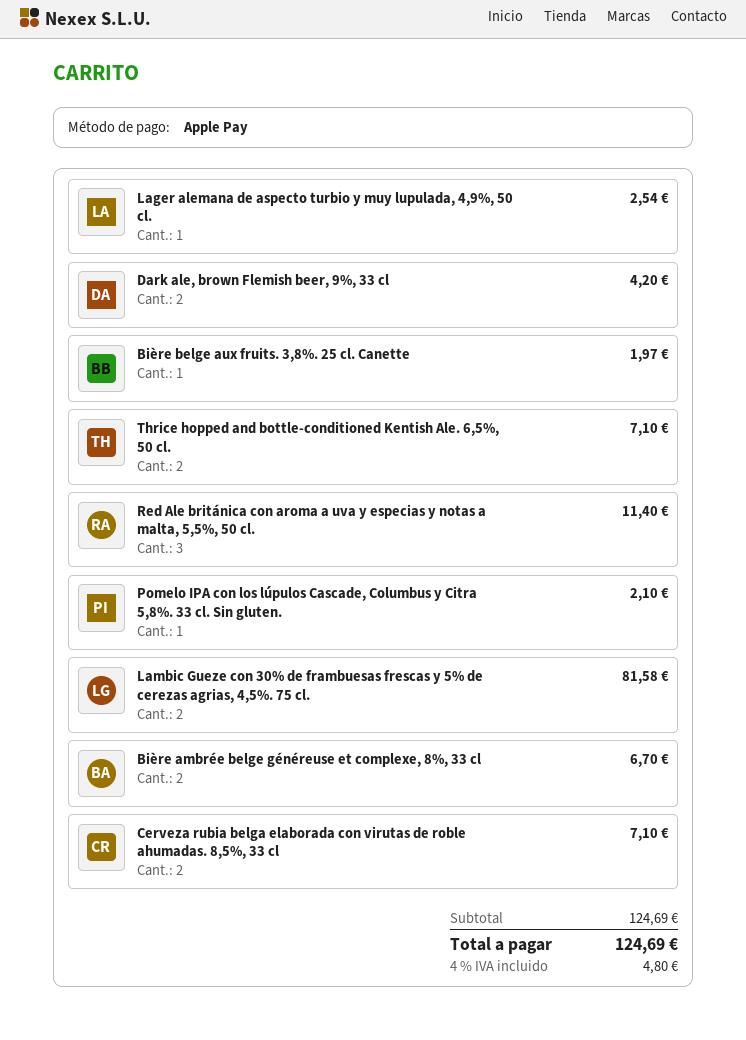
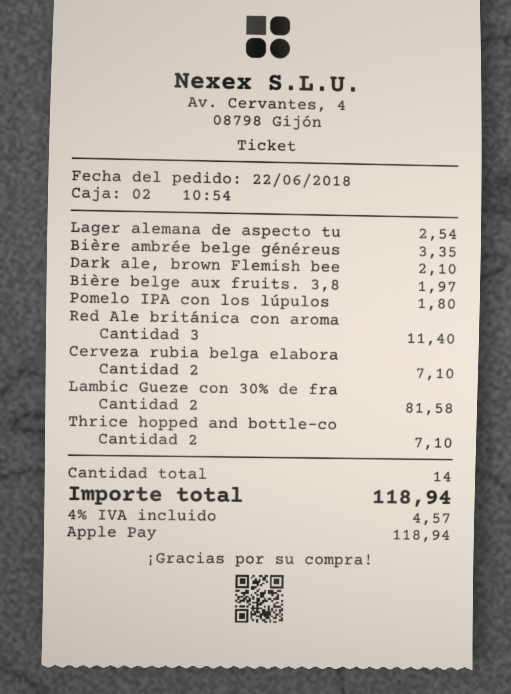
Dark ale, brown Flemish beer, 9%, 33 cl: 2 for 4.20 -> 1 for 2.10
Pomelo IPA con los lúpulos Cascade, Columbus y Citra 5,8%. 33 cl. Sin gluten.: 1 for 2.10 -> 1 for 1.80
Bière ambrée belge généreuse et complexe, 8%, 33 cl: 2 for 6.70 -> 1 for 3.35
tax: 4% = 4.80 -> 4% = 4.57
total: 124.69 -> 118.94

